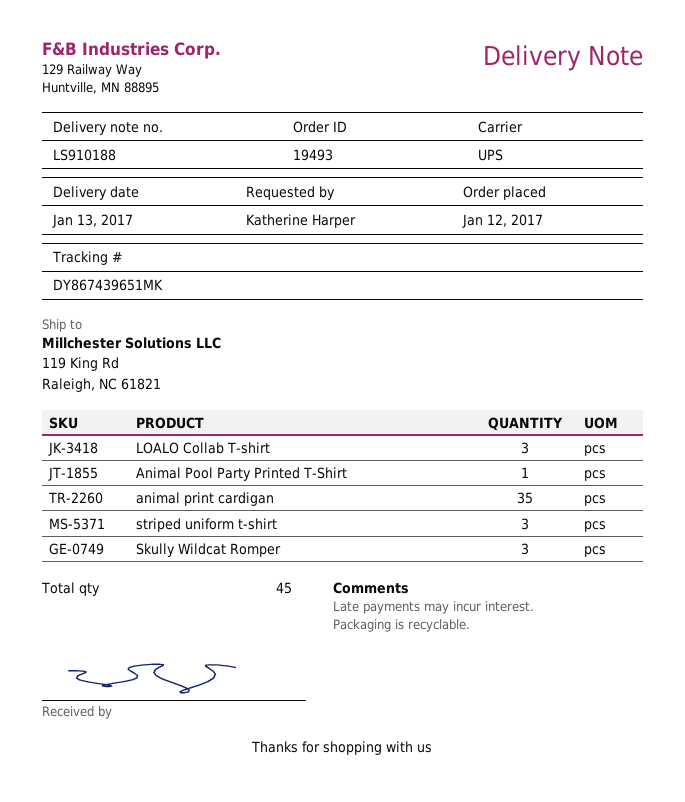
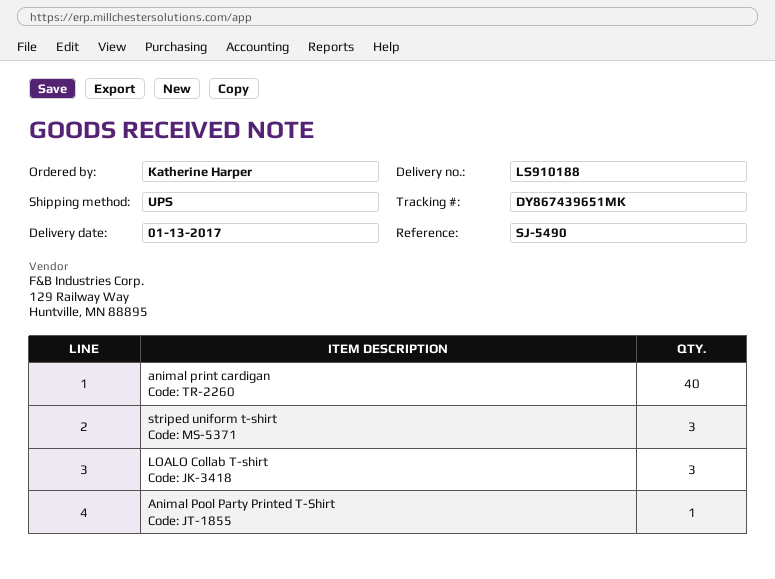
animal print cardigan: 35 -> 40
Skully Wildcat Romper: 3 -> none

